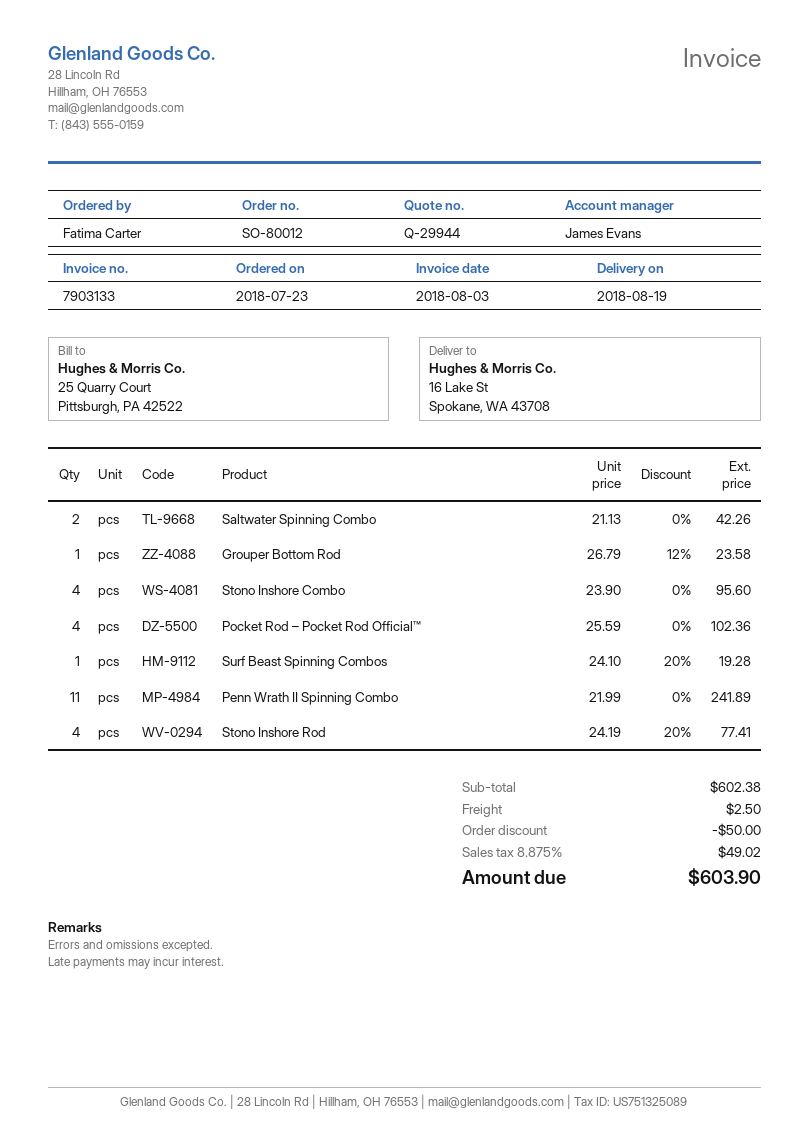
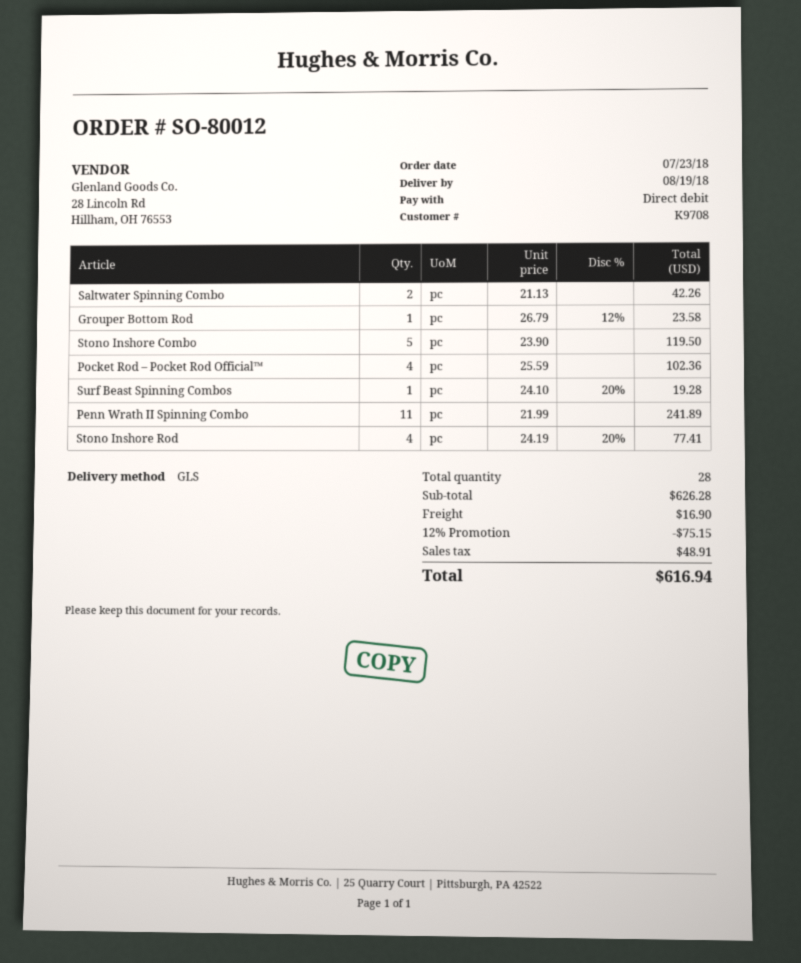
Stono Inshore Combo: 4 x 23.90 = 95.60 -> 5 x 23.90 = 119.50
subtotal: 602.38 -> 626.28
discount: 50.00 -> 75.15
shipping: 2.50 -> 16.90
tax: 49.02 -> 48.91
total: 603.90 -> 616.94

